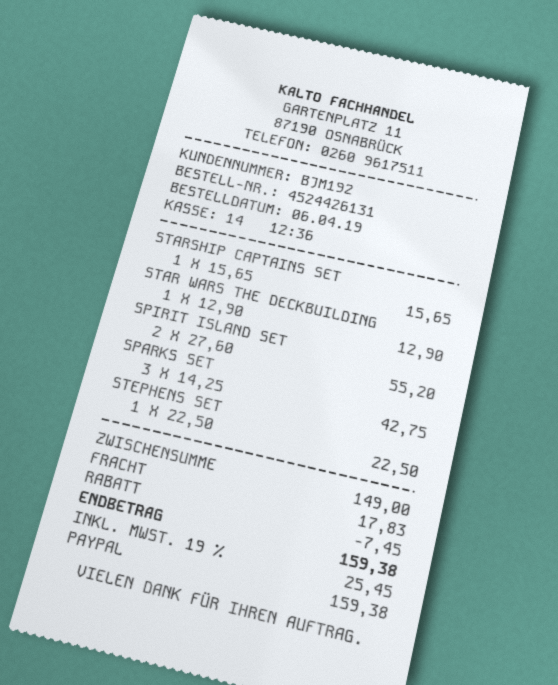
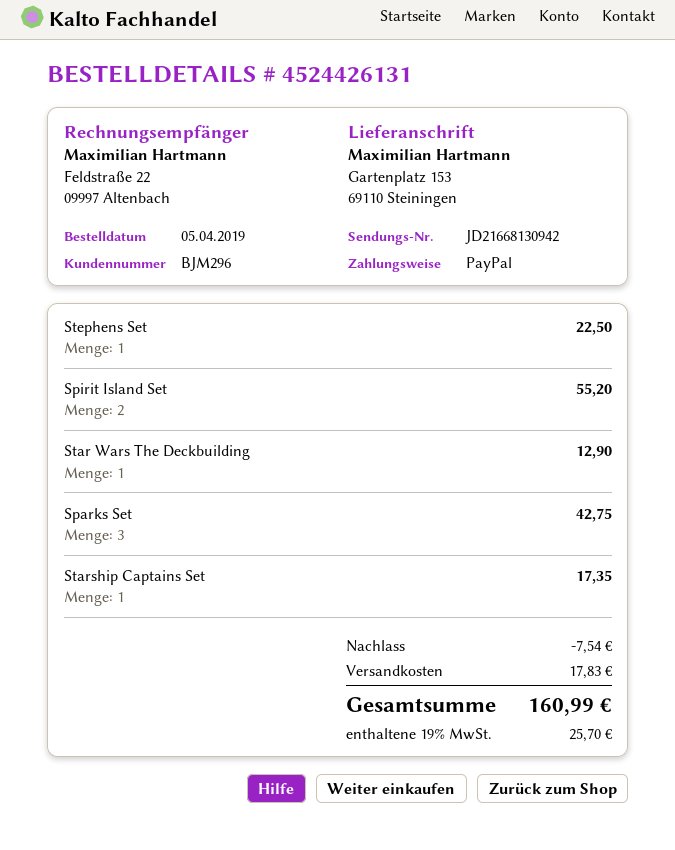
order date: 2019-04-06 -> 2019-04-05
customer number: BJM192 -> BJM296
STARSHIP CAPTAINS SET: 1 for 15.65 -> 1 for 17.35
discount: 7.45 -> 7.54
tax: 19% = 25.45 -> 19% = 25.70
total: 159.38 -> 160.99

